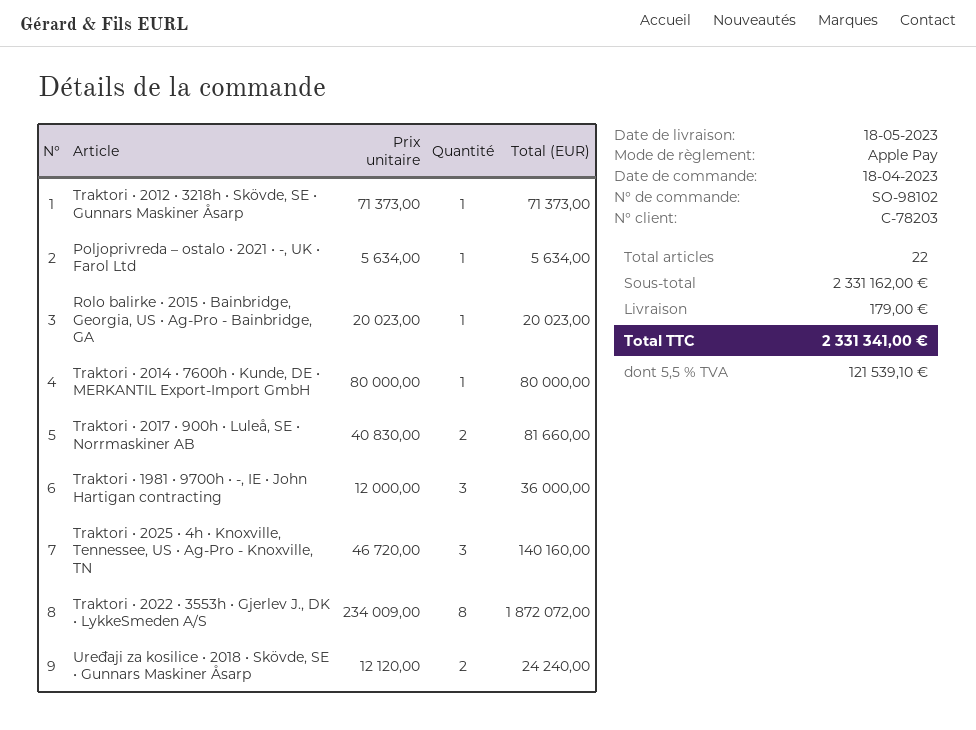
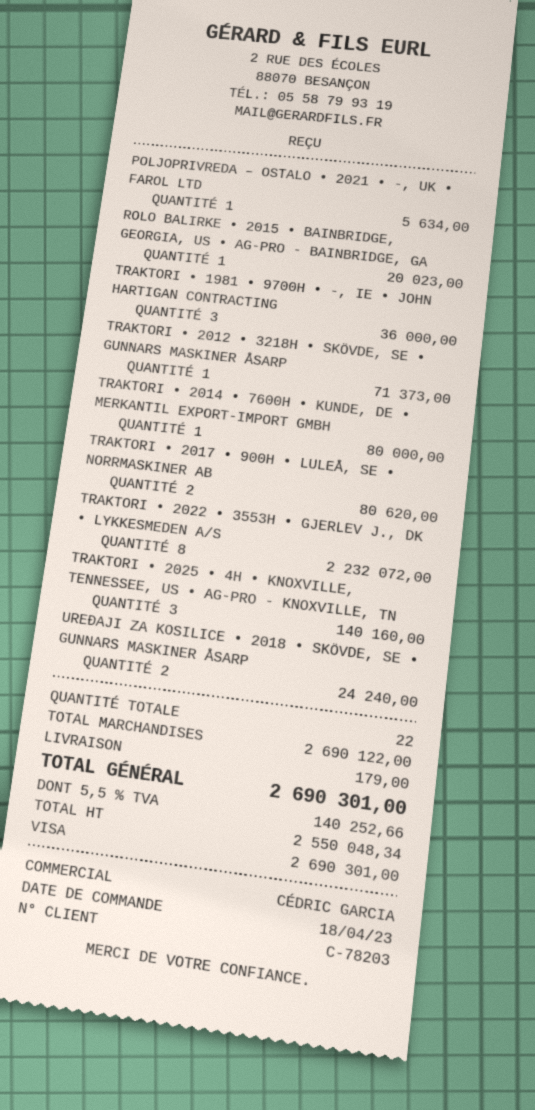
payment method: Apple Pay -> Visa
Traktori • 2017 • 900h • Luleå, SE • Norrmaskiner AB: 2 for 81660.00 -> 2 for 80620.00
Traktori • 2022 • 3553h • Gjerlev J., DK • LykkeSmeden A/S: 8 for 1872072.00 -> 8 for 2232072.00
subtotal: 2331162.00 -> 2690122.00
tax: 5.5% = 121539.10 -> 5.5% = 140252.66
total: 2331341.00 -> 2690301.00

